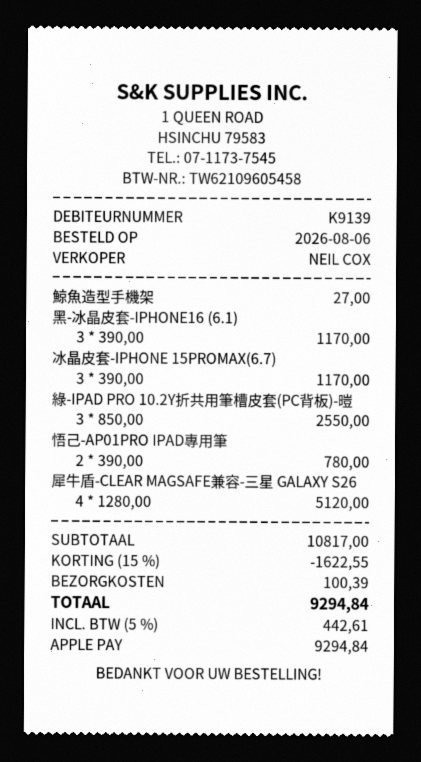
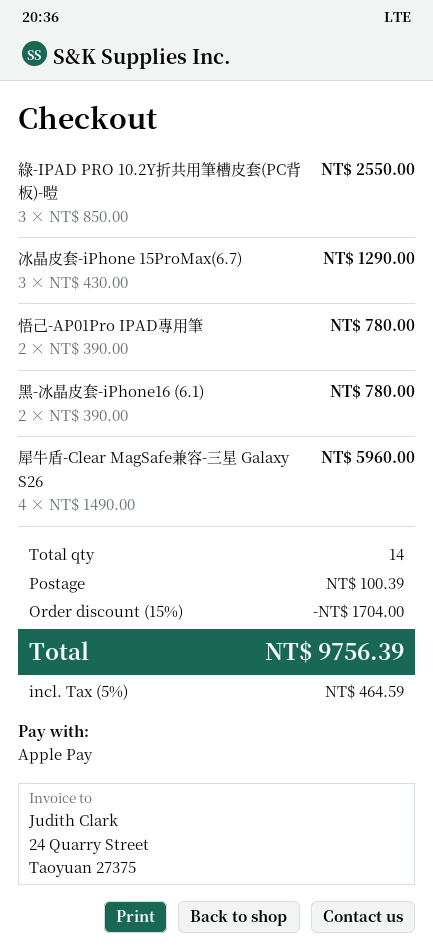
鯨魚造型手機架: 1 x 27.00 = 27.00 -> none
黑-冰晶皮套-IPHONE16 (6.1): 3 x 390.00 = 1170.00 -> 2 x 390.00 = 780.00
冰晶皮套-IPHONE 15PROMAX(6.7): 3 x 390.00 = 1170.00 -> 3 x 430.00 = 1290.00
犀牛盾-CLEAR MAGSAFE兼容-三星 GALAXY S26: 4 x 1280.00 = 5120.00 -> 4 x 1490.00 = 5960.00
discount: 15% = 1622.55 -> 15% = 1704.00
tax: 5% = 442.61 -> 5% = 464.59
total: 9294.84 -> 9756.39

